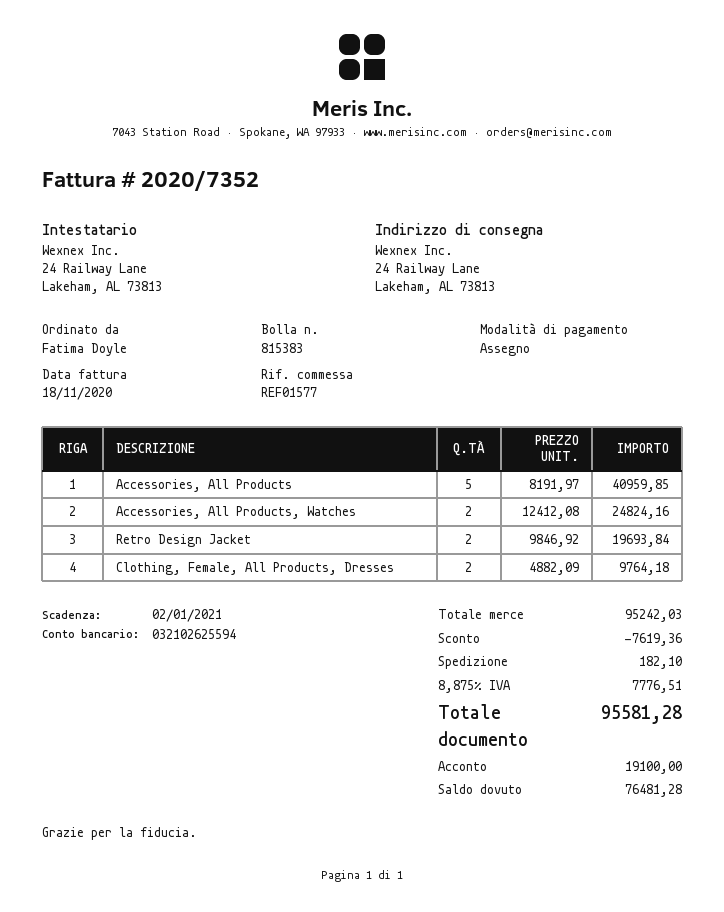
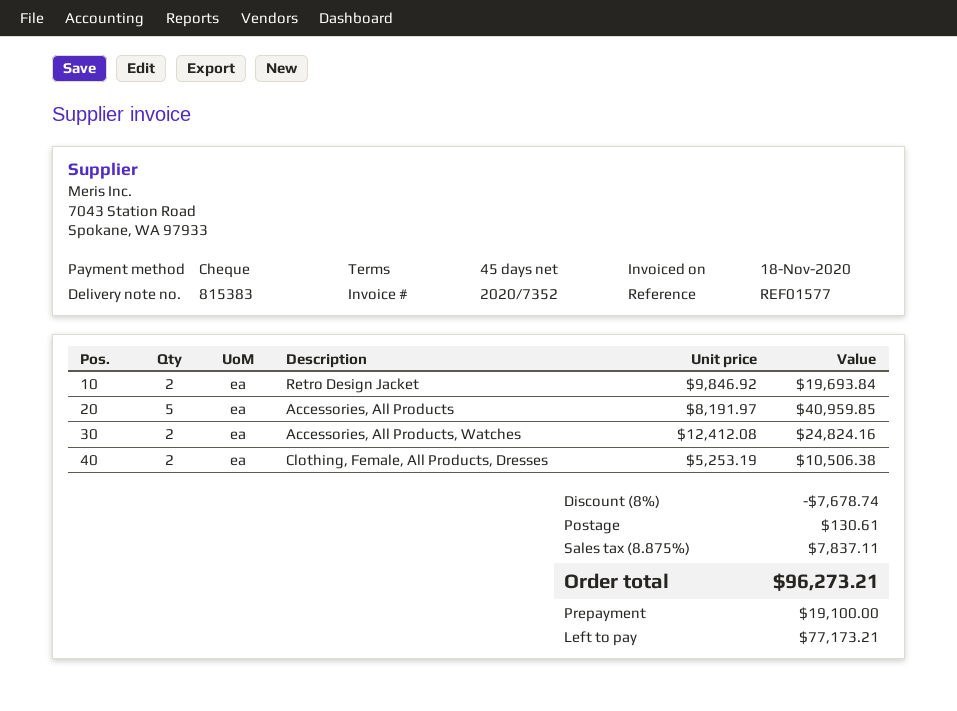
Clothing, Female, All Products, Dresses: 2 x 4882.09 = 9764.18 -> 2 x 5253.19 = 10506.38
discount: 7619.36 -> 7678.74
shipping: 182.10 -> 130.61
tax: 8.875% = 7776.51 -> 8.875% = 7837.11
total: 95581.28 -> 96273.21
balance: 76481.28 -> 77173.21

